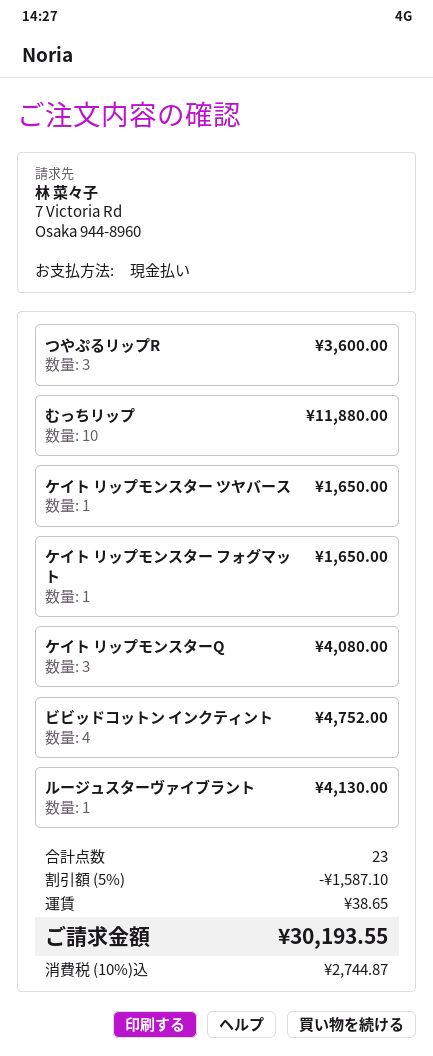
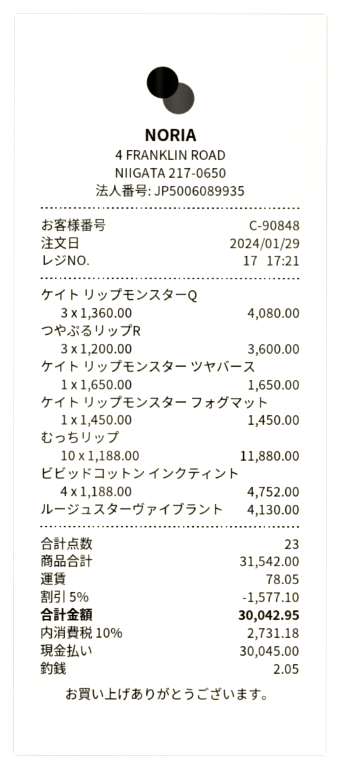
ケイト リップモンスター フォグマット: 1 for 1650.00 -> 1 for 1450.00
discount: 5% = 1587.10 -> 5% = 1577.10
shipping: 38.65 -> 78.05
tax: 10% = 2744.87 -> 10% = 2731.18
total: 30193.55 -> 30042.95

